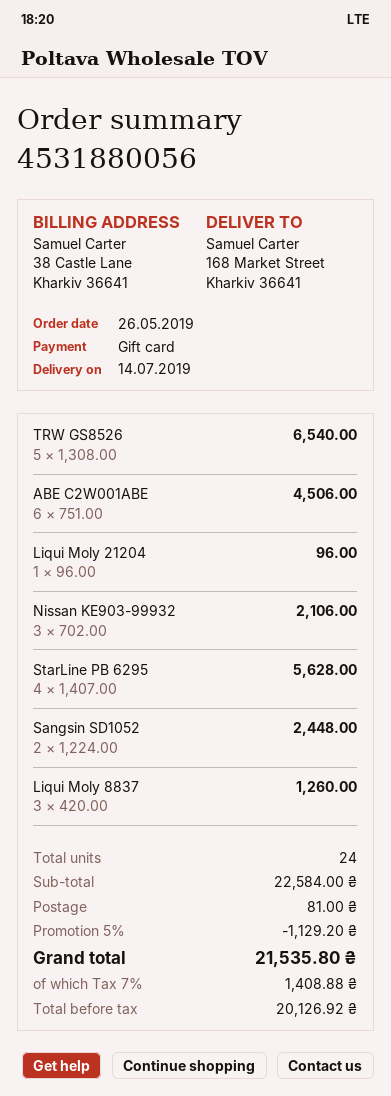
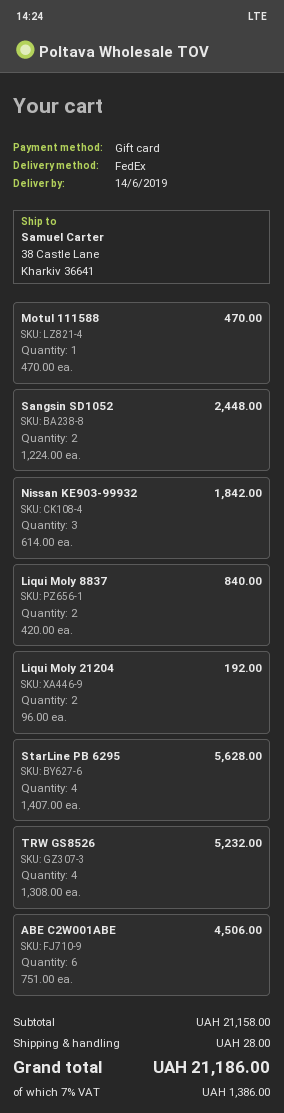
delivery date: 2019-07-14 -> 2019-06-14
ship to: 168 Market Street, Kharkiv 36641 -> 38 Castle Lane, Kharkiv 36641
TRW GS8526: 5 x 1308.00 = 6540.00 -> 4 x 1308.00 = 5232.00
Liqui Moly 21204: 1 x 96.00 = 96.00 -> 2 x 96.00 = 192.00
Nissan KE903-99932: 3 x 702.00 = 2106.00 -> 3 x 614.00 = 1842.00
Liqui Moly 8837: 3 x 420.00 = 1260.00 -> 2 x 420.00 = 840.00
Motul 111588: none -> 1 x 470.00 = 470.00
subtotal: 22584.00 -> 21158.00
discount: 5% = 1129.20 -> none
shipping: 81.00 -> 28.00
tax: 7% = 1408.88 -> 7% = 1386.00
total: 21535.80 -> 21186.00

